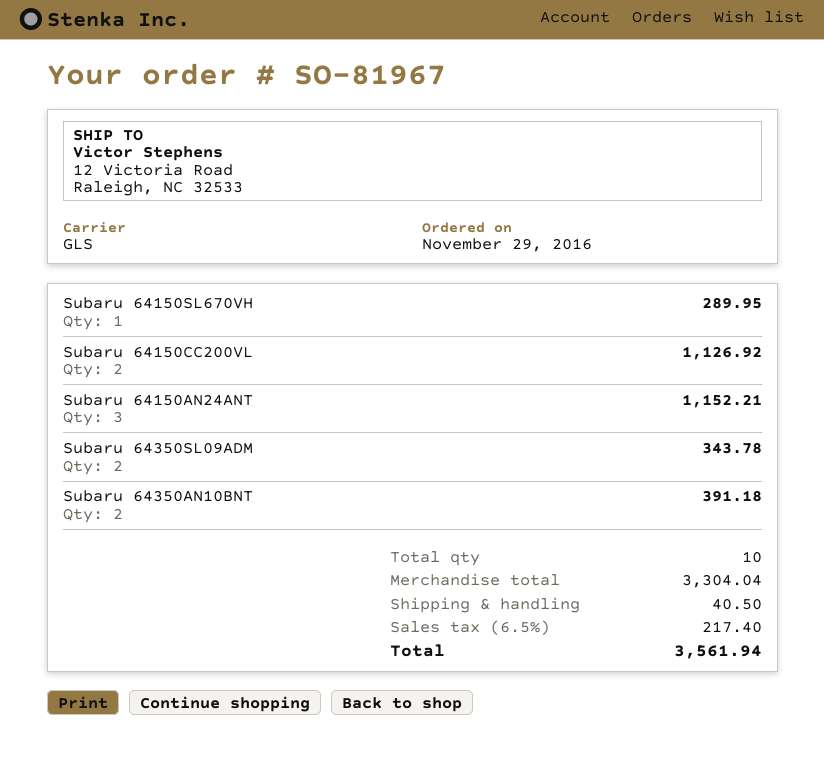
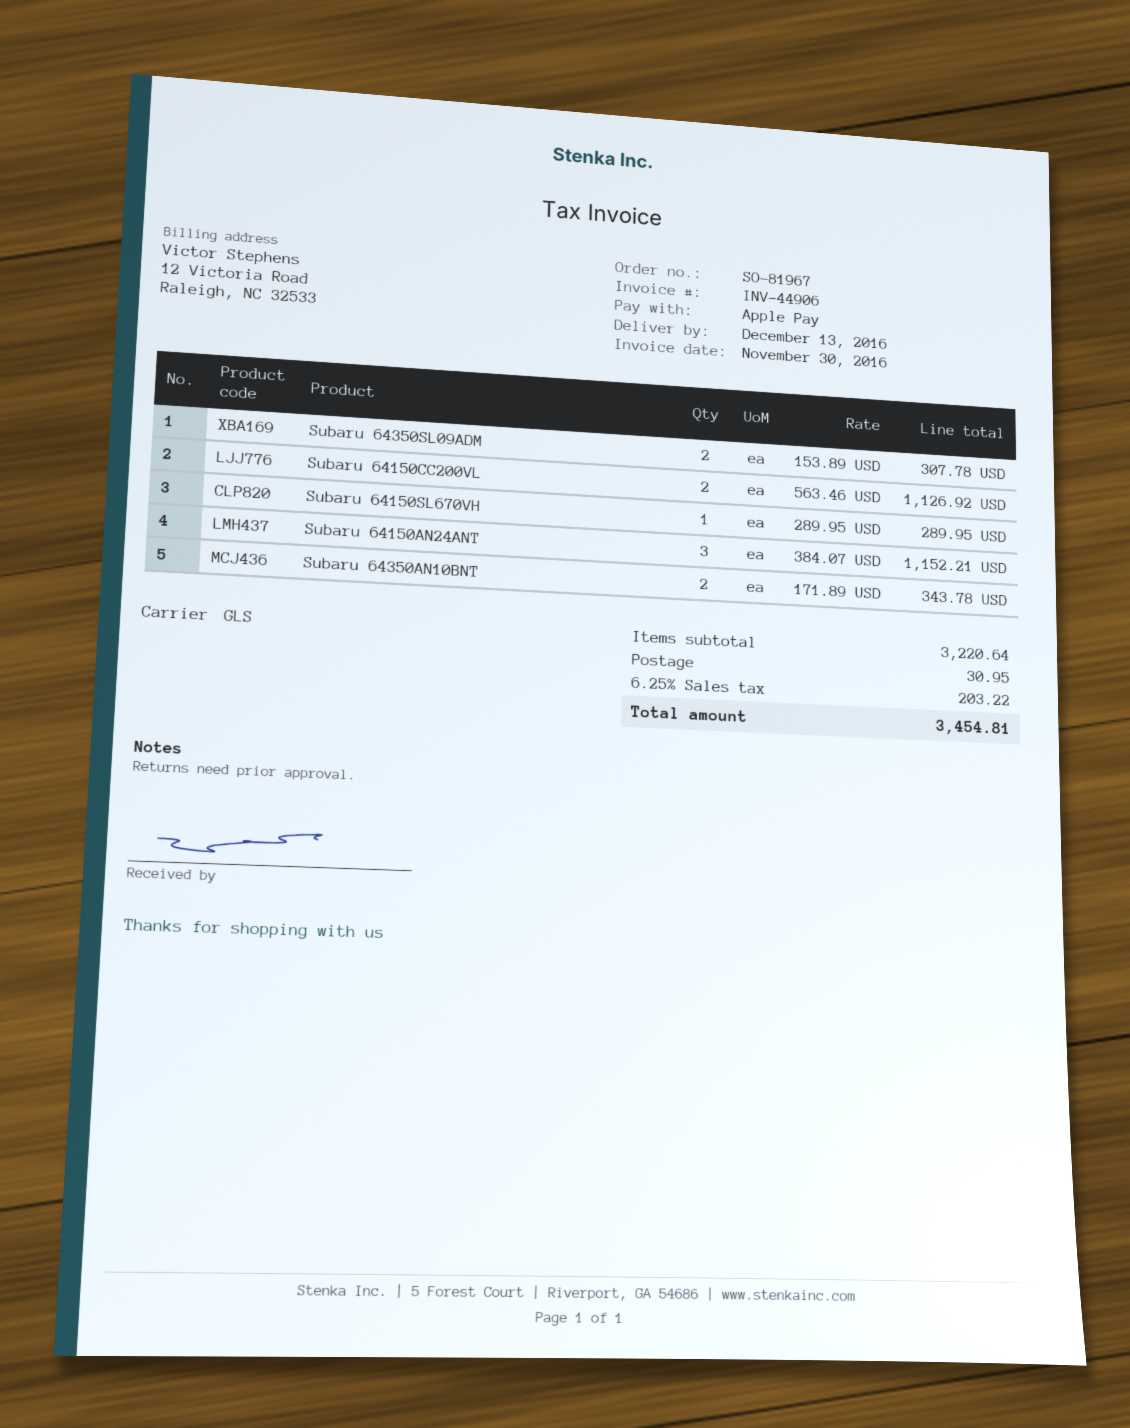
Subaru 64350SL09ADM: 2 for 343.78 -> 2 for 307.78
Subaru 64350AN10BNT: 2 for 391.18 -> 2 for 343.78
subtotal: 3304.04 -> 3220.64
shipping: 40.50 -> 30.95
tax: 6.5% = 217.40 -> 6.25% = 203.22
total: 3561.94 -> 3454.81

